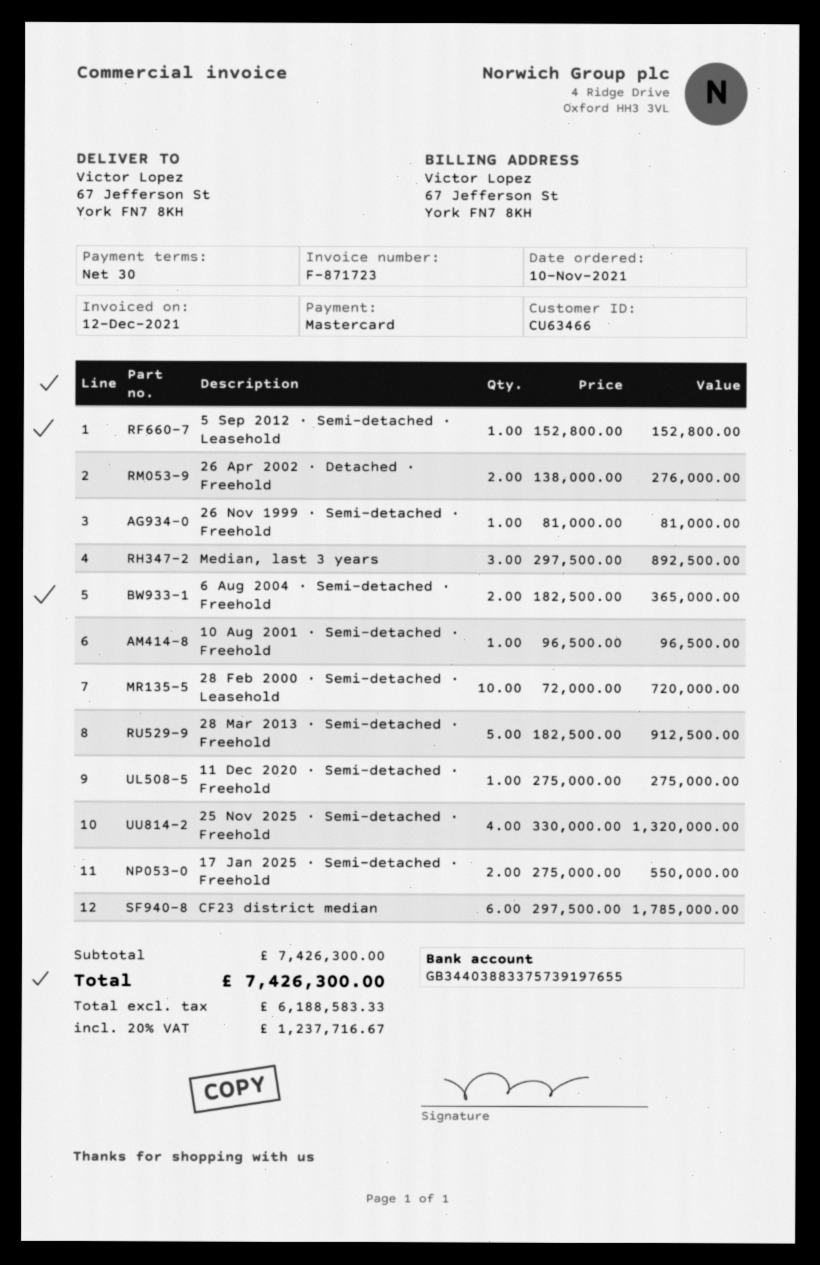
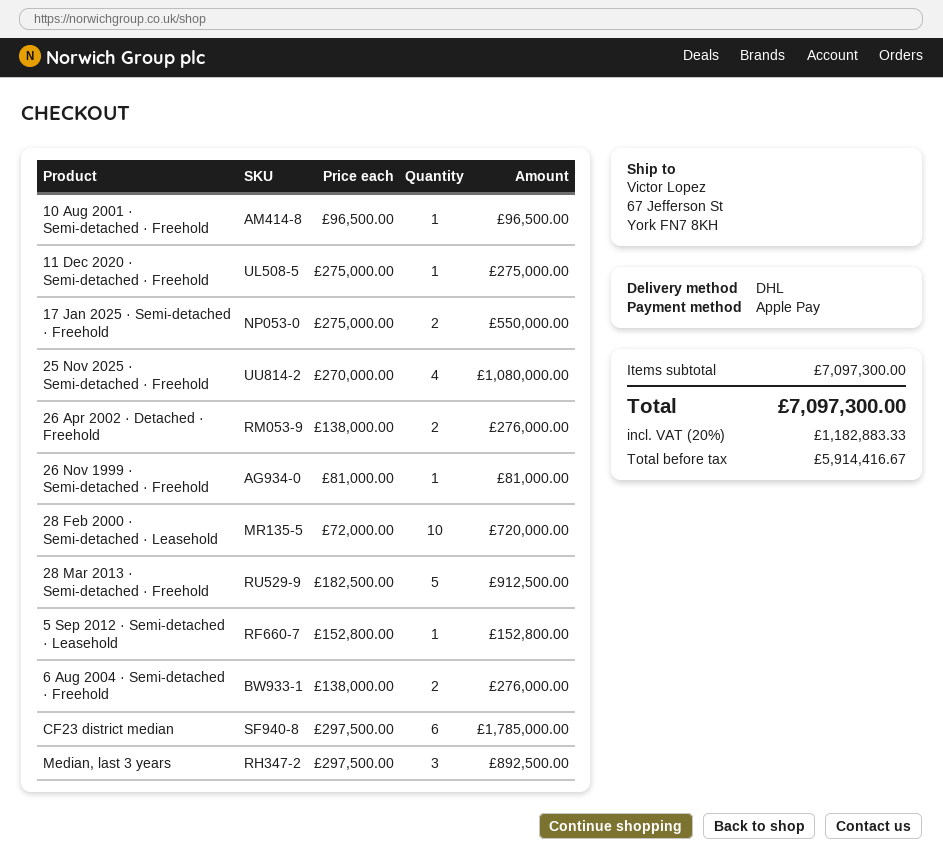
payment method: Mastercard -> Apple Pay
6 Aug 2004 · Semi-detached · Freehold: 2 x 182500.00 = 365000.00 -> 2 x 138000.00 = 276000.00
25 Nov 2025 · Semi-detached · Freehold: 4 x 330000.00 = 1320000.00 -> 4 x 270000.00 = 1080000.00
subtotal: 7426300.00 -> 7097300.00
net: 6188583.33 -> 5914416.67
tax: 20% = 1237716.67 -> 20% = 1182883.33
total: 7426300.00 -> 7097300.00

